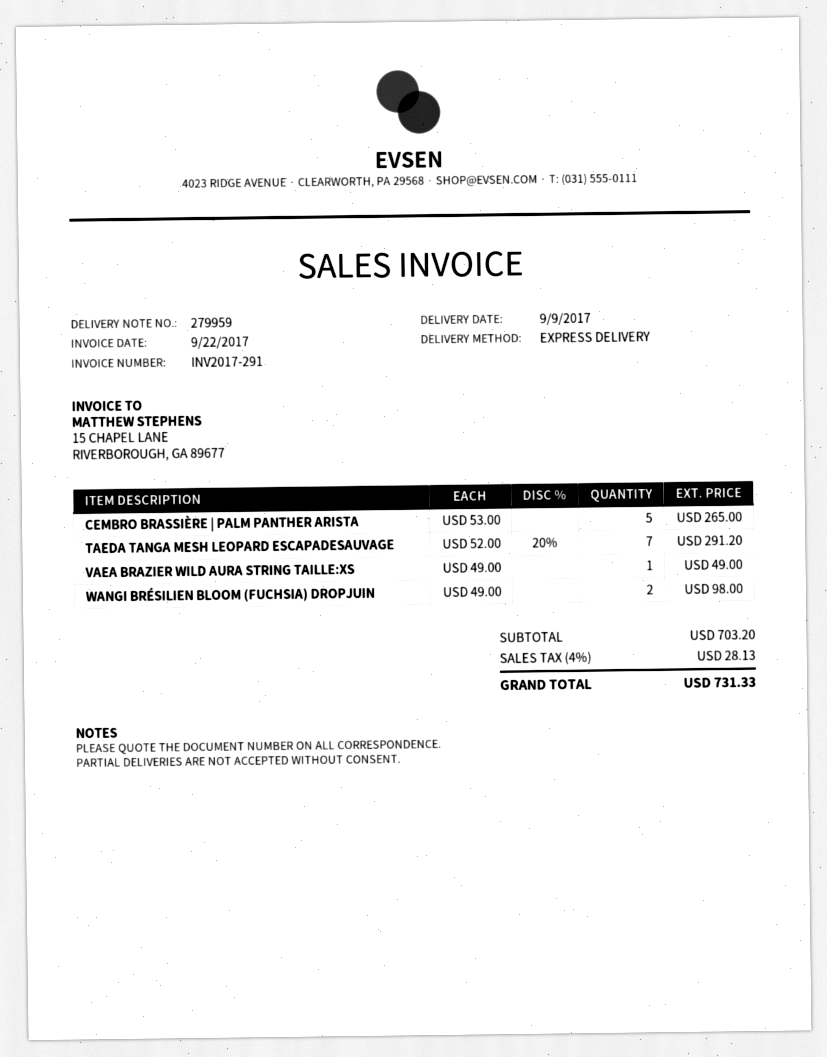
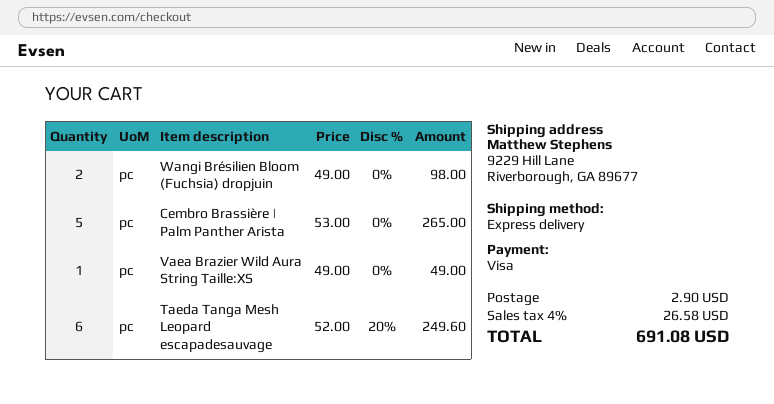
TAEDA TANGA MESH LEOPARD ESCAPADESAUVAGE: 7 x 52.00 - 20% = 291.20 -> 6 x 52.00 - 20% = 249.60
shipping: none -> 2.90
tax: 4% = 28.13 -> 4% = 26.58
total: 731.33 -> 691.08

